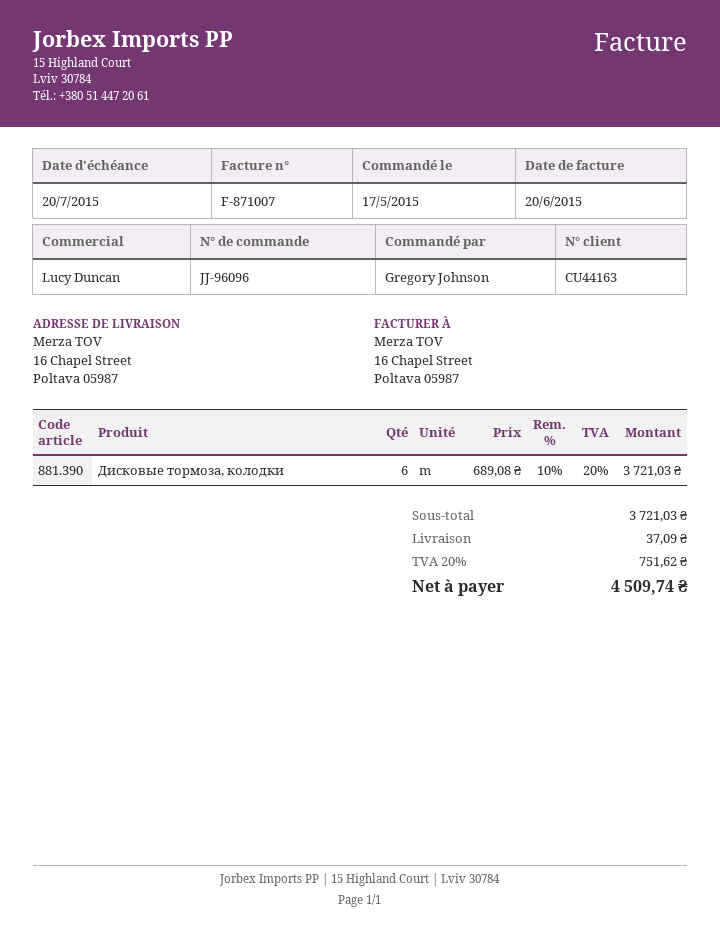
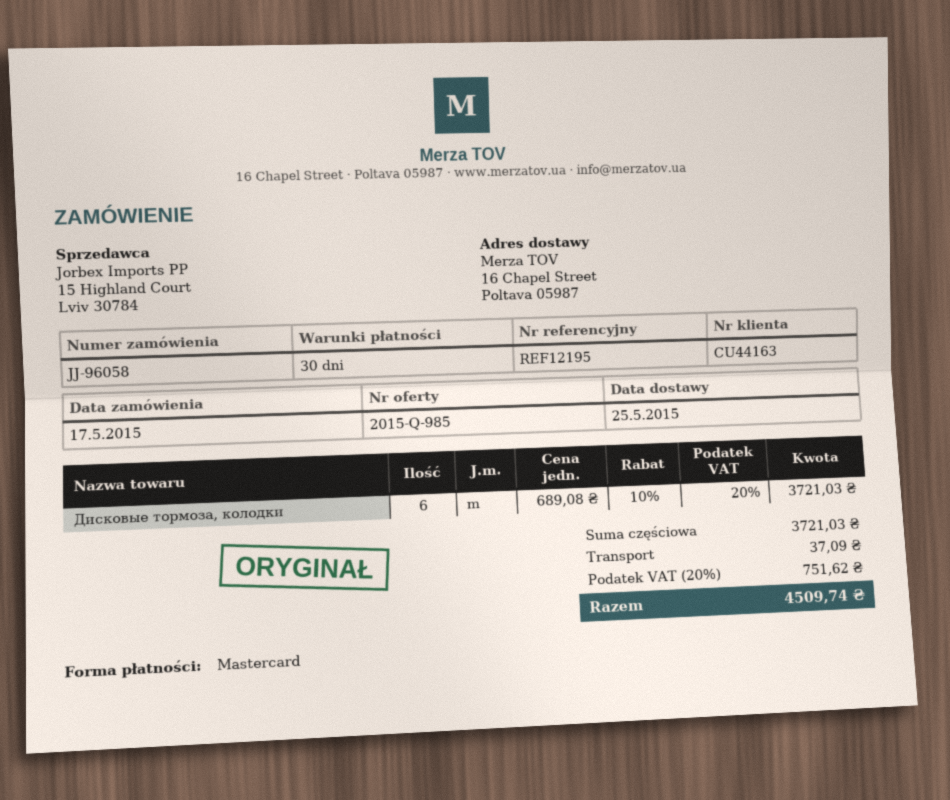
order number: JJ-96096 -> JJ-96058

